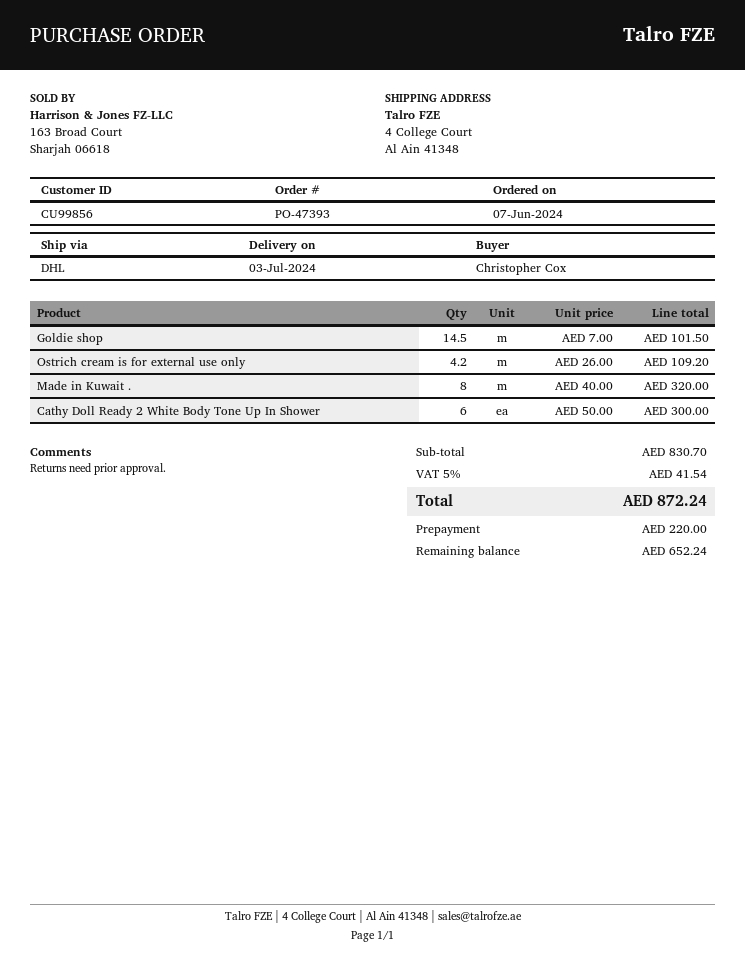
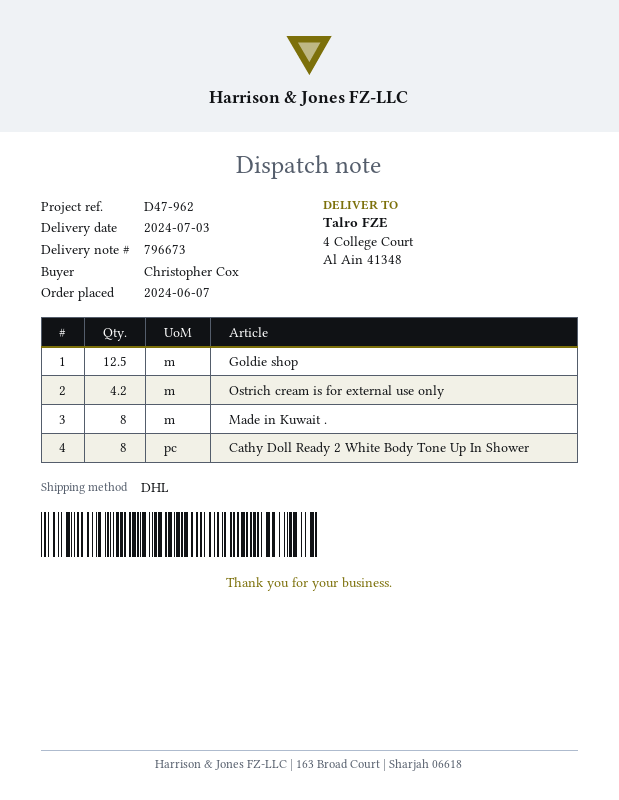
Goldie shop: 14.5 -> 12.5
Cathy Doll Ready 2 White Body Tone Up In Shower: 6 -> 8

